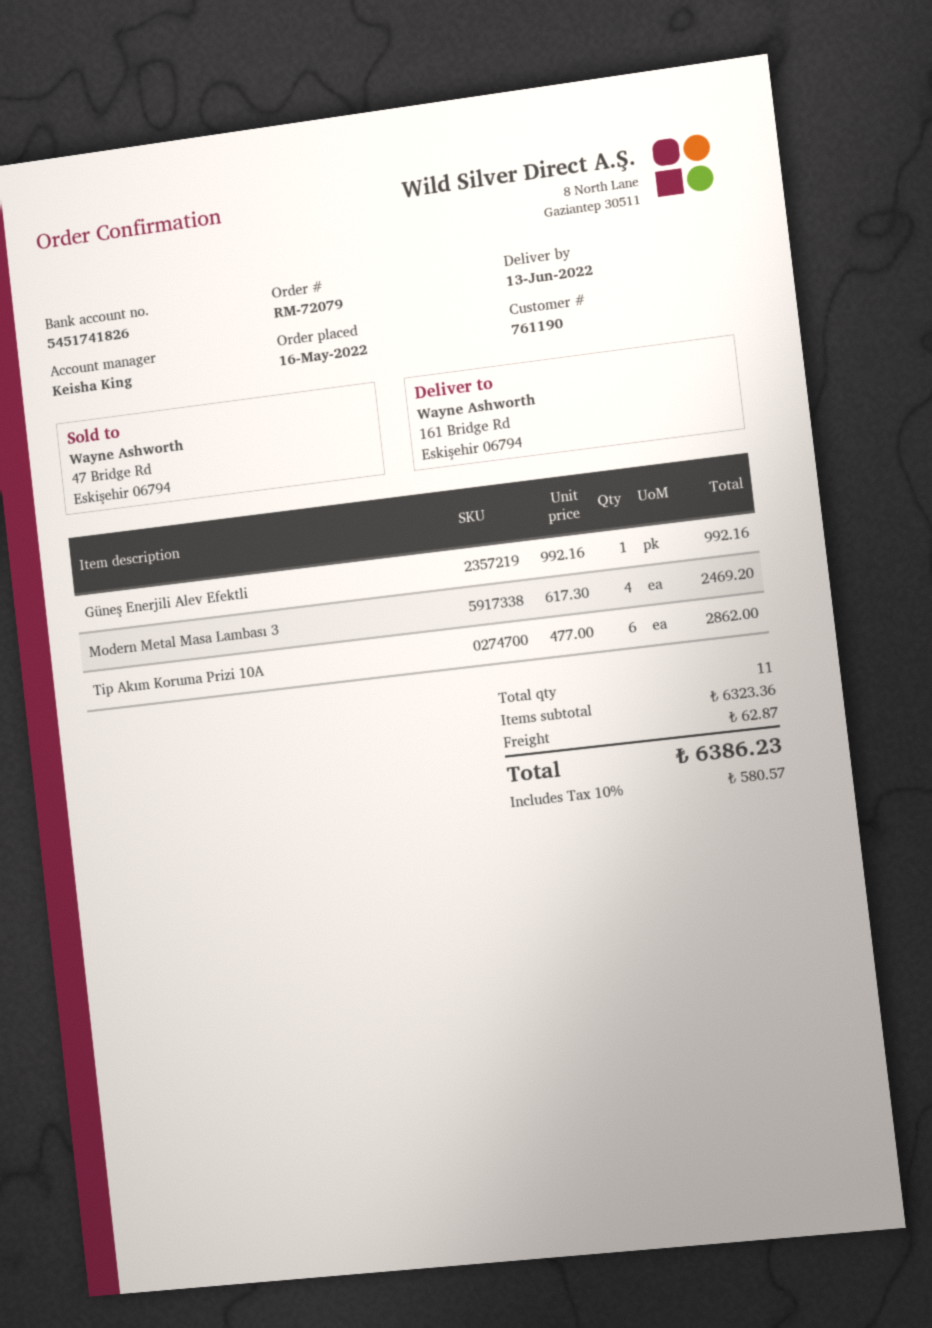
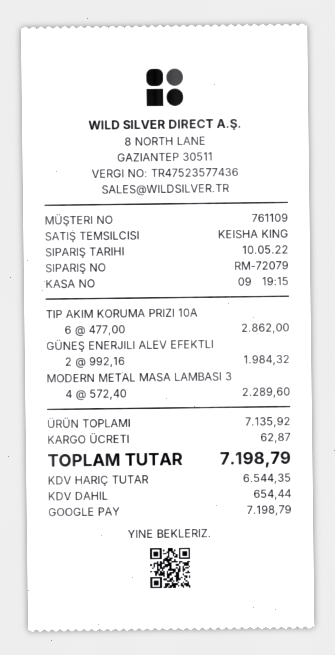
order date: 2022-05-16 -> 2022-05-10
customer number: 761190 -> 761109
Güneş Enerjili Alev Efektli: 1 x 992.16 = 992.16 -> 2 x 992.16 = 1984.32
Modern Metal Masa Lambası 3: 4 x 617.30 = 2469.20 -> 4 x 572.40 = 2289.60
subtotal: 6323.36 -> 7135.92
tax: 580.57 -> 654.44
total: 6386.23 -> 7198.79

